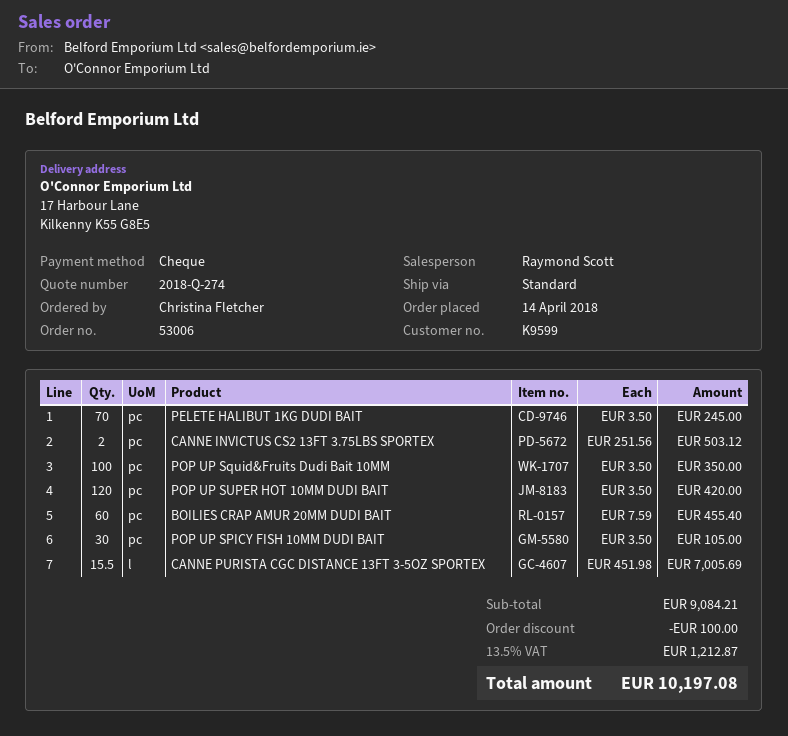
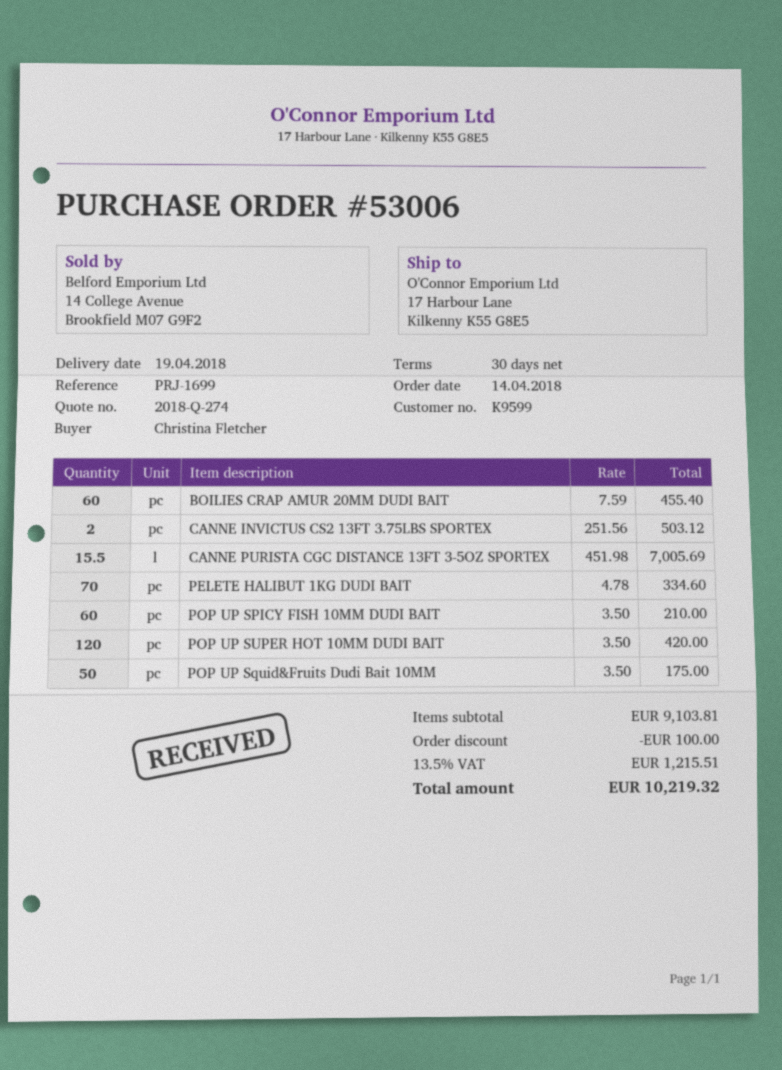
PELETE HALIBUT 1KG DUDI BAIT: 70 x 3.50 = 245.00 -> 70 x 4.78 = 334.60
POP UP Squid&Fruits Dudi Bait 10MM: 100 x 3.50 = 350.00 -> 50 x 3.50 = 175.00
POP UP SPICY FISH 10MM DUDI BAIT: 30 x 3.50 = 105.00 -> 60 x 3.50 = 210.00
subtotal: 9084.21 -> 9103.81
tax: 13.5% = 1212.87 -> 13.5% = 1215.51
total: 10197.08 -> 10219.32

